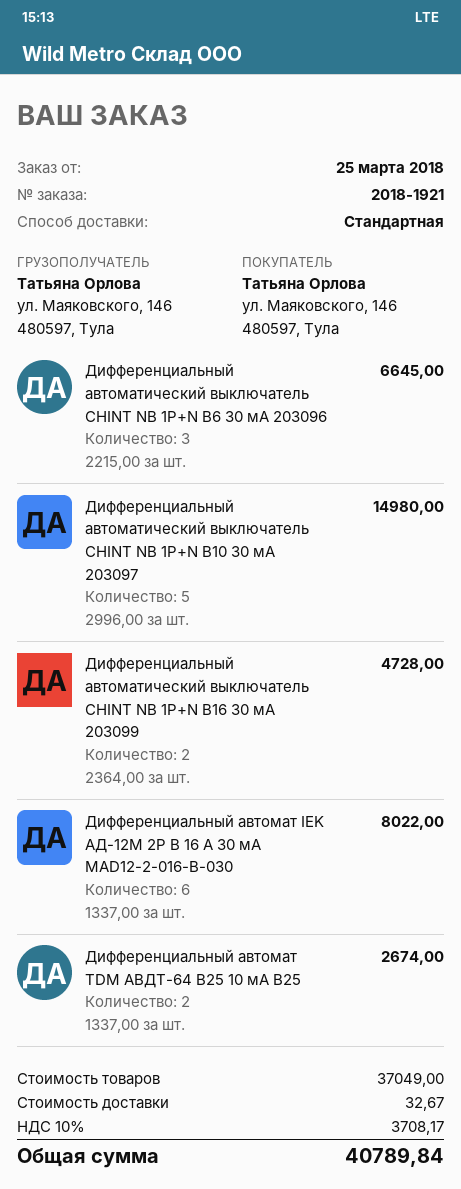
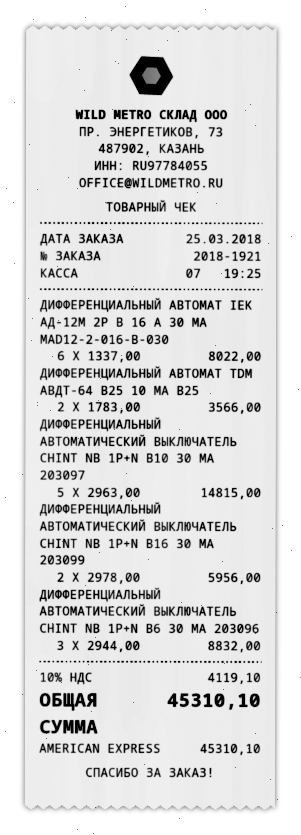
Дифференциальный автоматический выключатель CHINT NB 1P+N B6 30 мА 203096: 3 x 2215.00 = 6645.00 -> 3 x 2944.00 = 8832.00
Дифференциальный автоматический выключатель CHINT NB 1P+N B10 30 мА 203097: 5 x 2996.00 = 14980.00 -> 5 x 2963.00 = 14815.00
Дифференциальный автоматический выключатель CHINT NB 1P+N B16 30 мА 203099: 2 x 2364.00 = 4728.00 -> 2 x 2978.00 = 5956.00
Дифференциальный автомат TDM АВДТ-64 B25 10 мА B25: 2 x 1337.00 = 2674.00 -> 2 x 1783.00 = 3566.00
shipping: 32.67 -> none
tax: 10% = 3708.17 -> 10% = 4119.10
total: 40789.84 -> 45310.10

